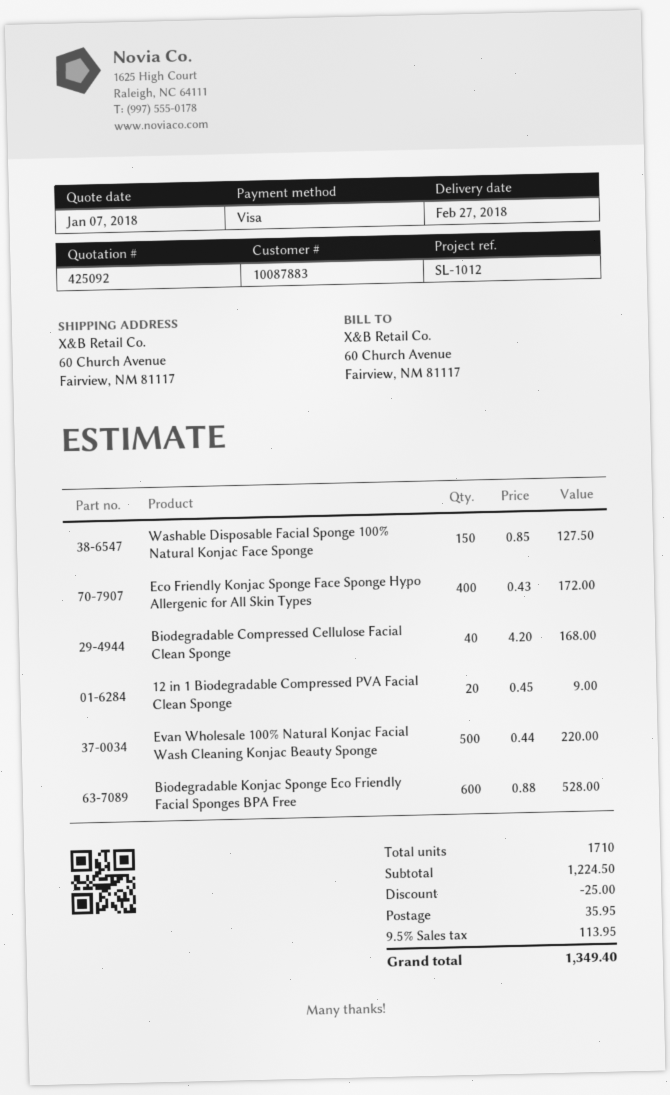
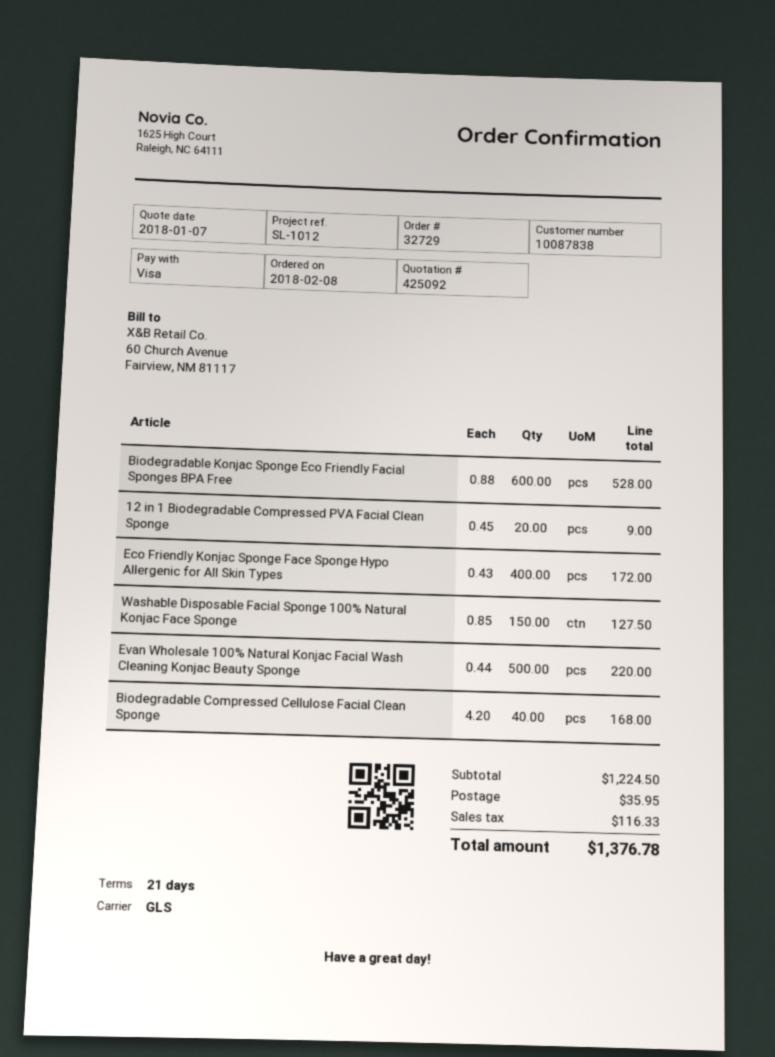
customer number: 10087883 -> 10087838
discount: 25.00 -> none
tax: 113.95 -> 116.33
total: 1349.40 -> 1376.78

